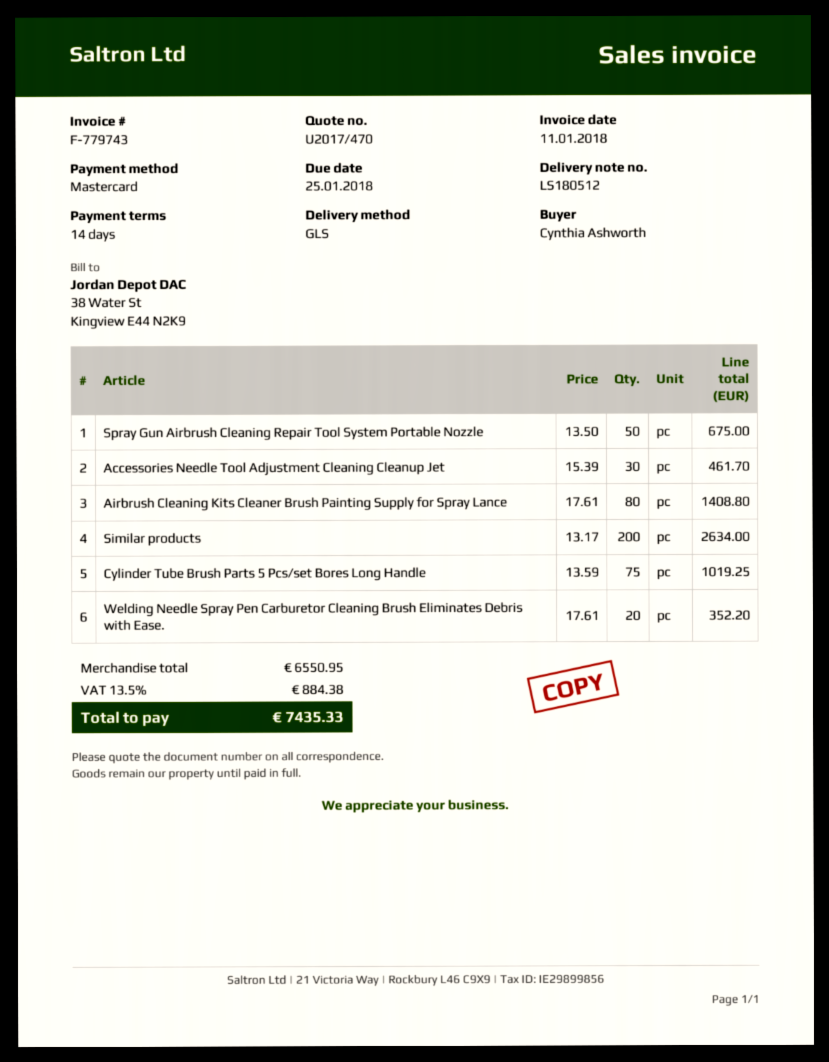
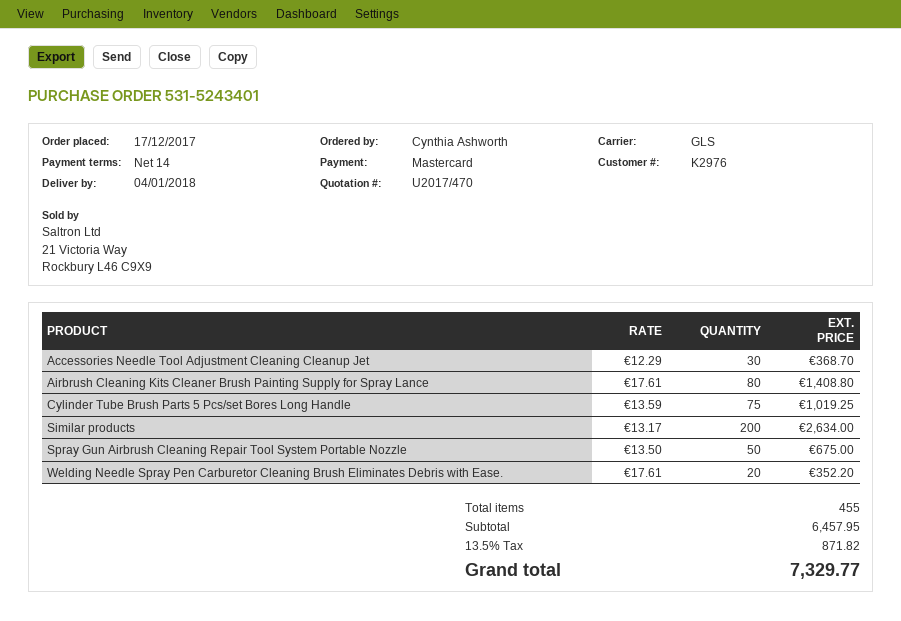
Accessories Needle Tool Adjustment Cleaning Cleanup Jet: 30 x 15.39 = 461.70 -> 30 x 12.29 = 368.70
subtotal: 6550.95 -> 6457.95
tax: 13.5% = 884.38 -> 13.5% = 871.82
total: 7435.33 -> 7329.77

